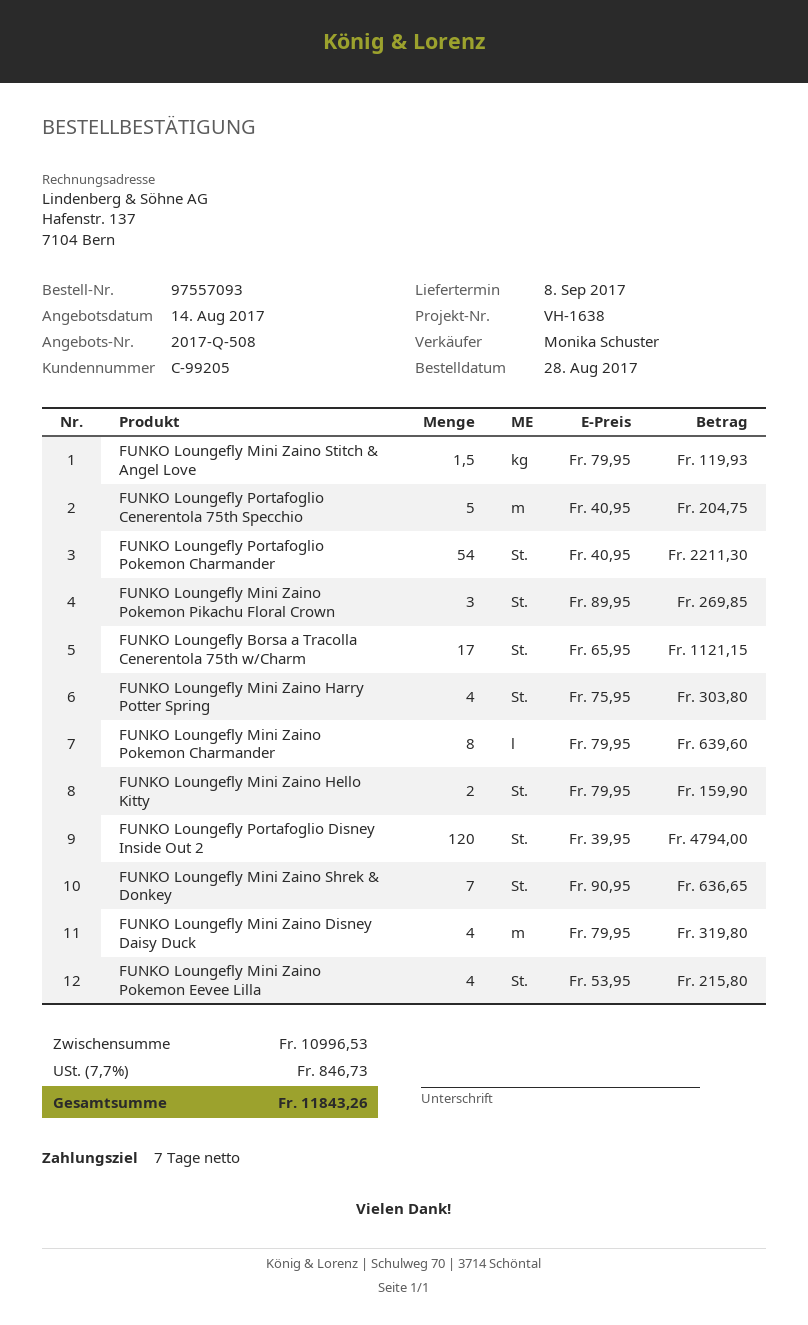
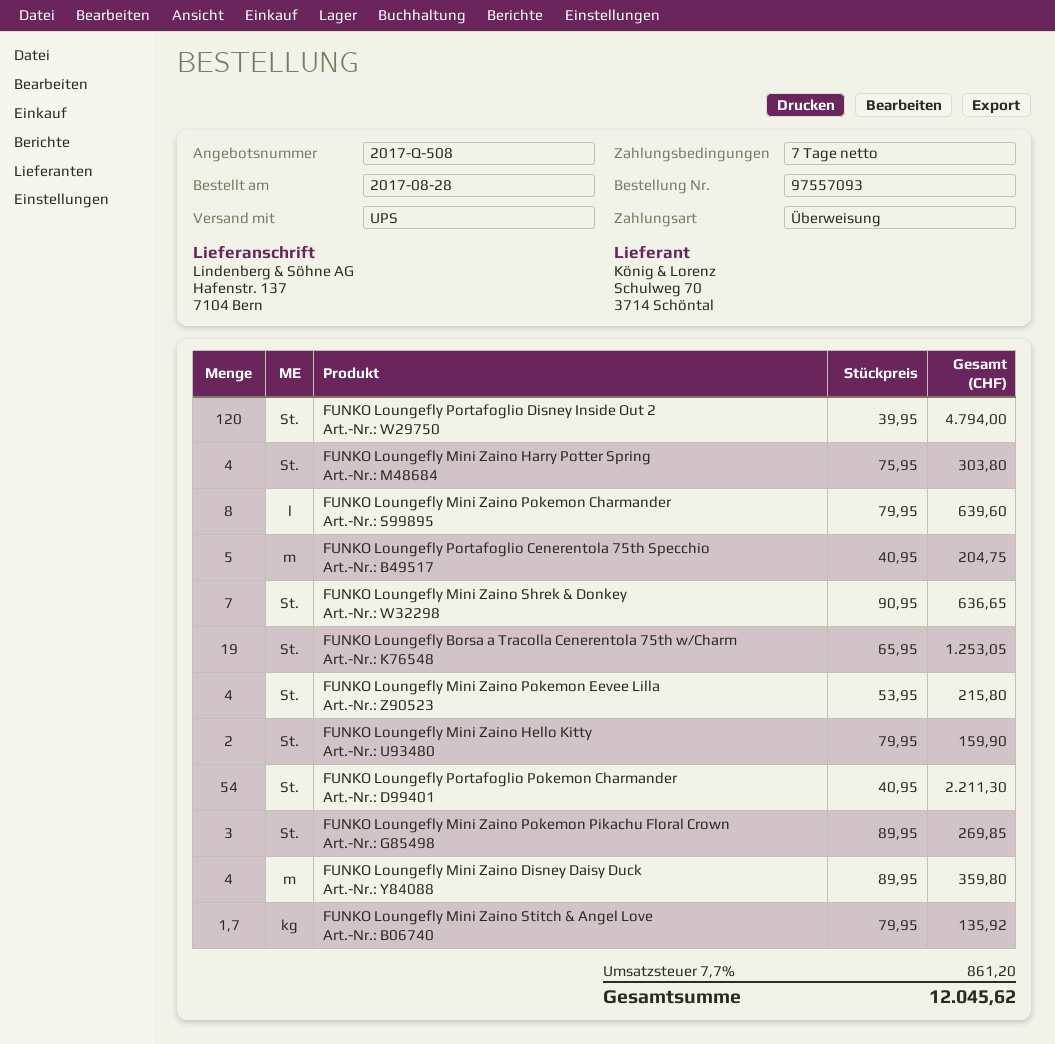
FUNKO Loungefly Mini Zaino Stitch & Angel Love: 1.5 x 79.95 = 119.93 -> 1.7 x 79.95 = 135.92
FUNKO Loungefly Borsa a Tracolla Cenerentola 75th w/Charm: 17 x 65.95 = 1121.15 -> 19 x 65.95 = 1253.05
FUNKO Loungefly Mini Zaino Disney Daisy Duck: 4 x 79.95 = 319.80 -> 4 x 89.95 = 359.80
tax: 7.7% = 846.73 -> 7.7% = 861.20
total: 11843.26 -> 12045.62

